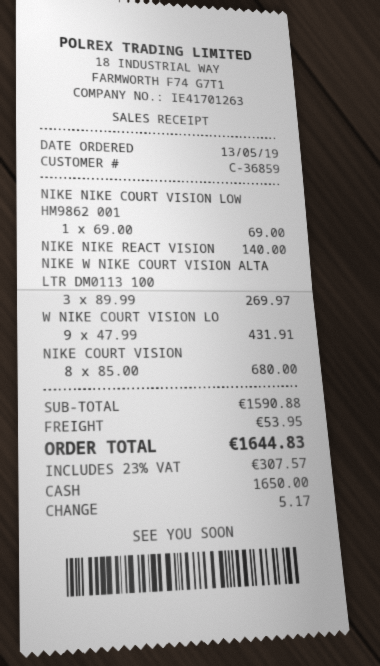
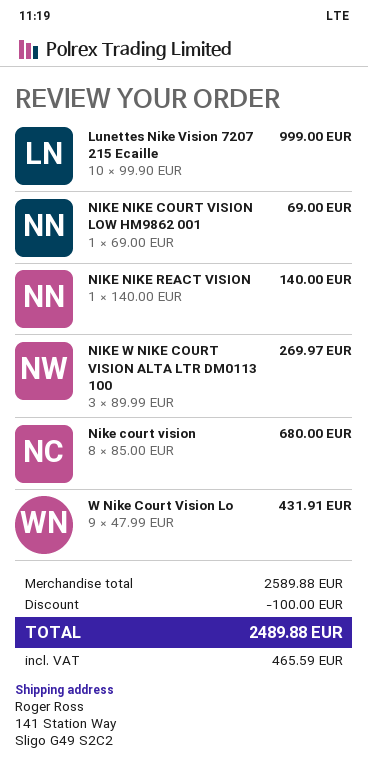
Lunettes Nike Vision 7207 215 Ecaille: none -> 10 x 99.90 = 999.00
subtotal: 1590.88 -> 2589.88
discount: none -> 100.00
shipping: 53.95 -> none
tax: 307.57 -> 465.59
total: 1644.83 -> 2489.88

